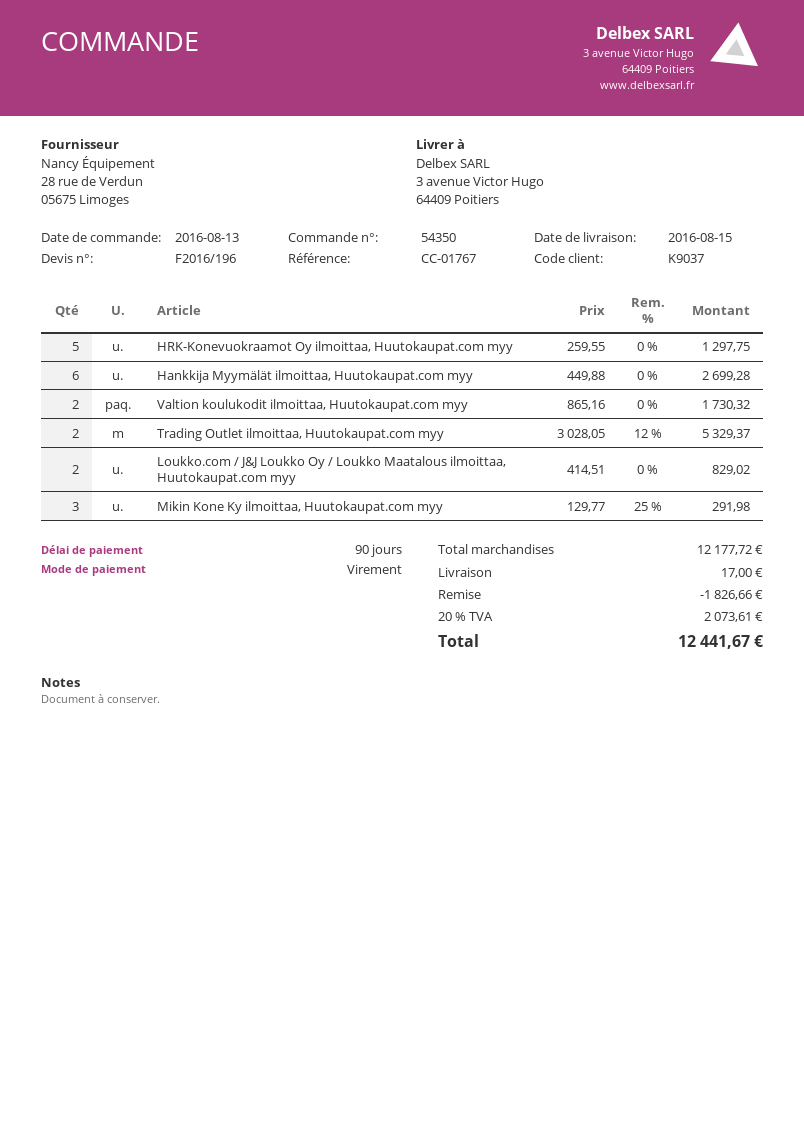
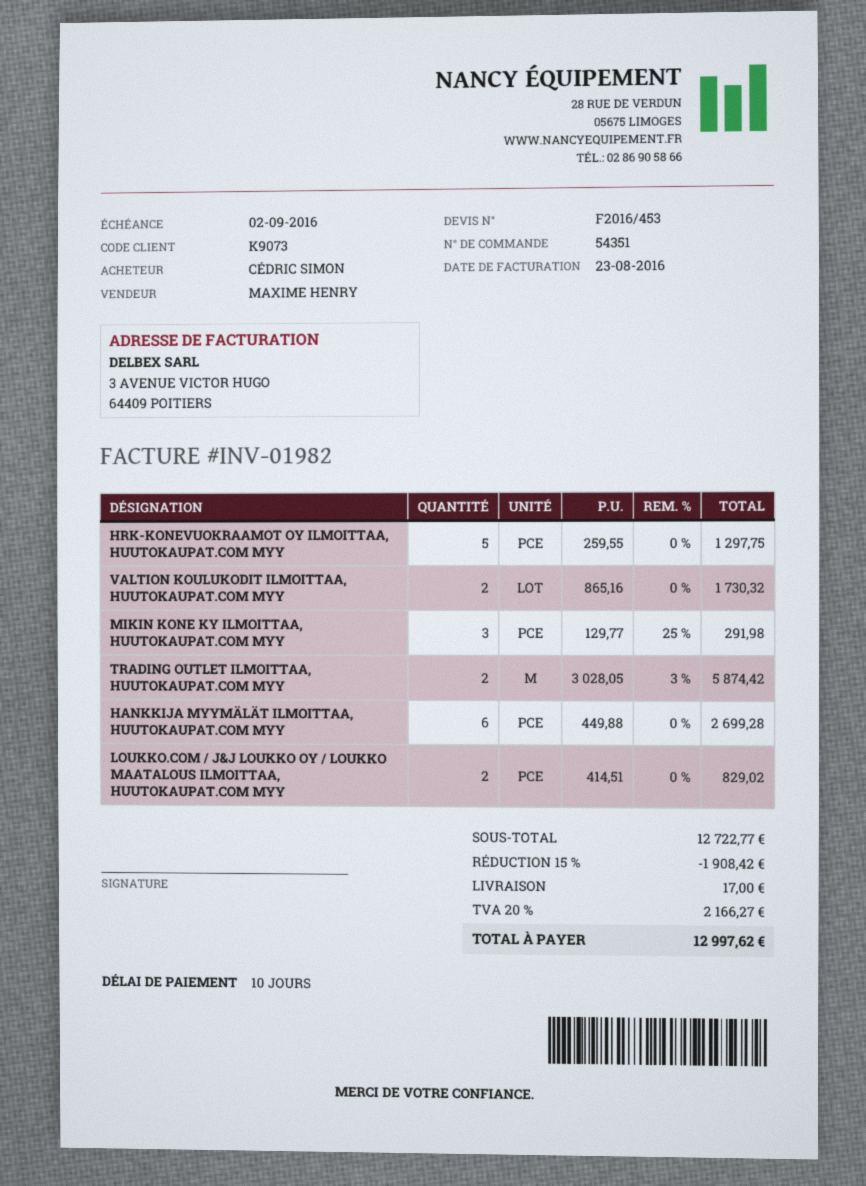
quote number: F2016/196 -> F2016/453
order number: 54350 -> 54351
payment terms: 90 days -> 10 days
customer number: K9037 -> K9073
Trading Outlet ilmoittaa, Huutokaupat.com myy: 2 x 3028.05 - 12% = 5329.37 -> 2 x 3028.05 - 3% = 5874.42
subtotal: 12177.72 -> 12722.77
discount: 1826.66 -> 1908.42
tax: 20% = 2073.61 -> 20% = 2166.27
total: 12441.67 -> 12997.62

